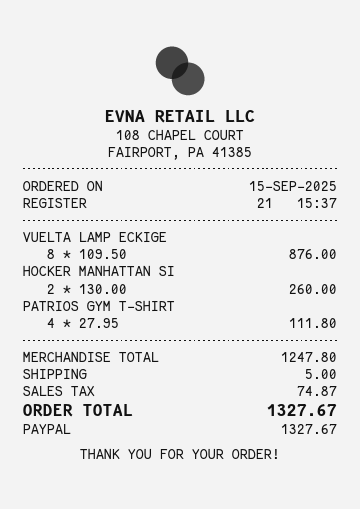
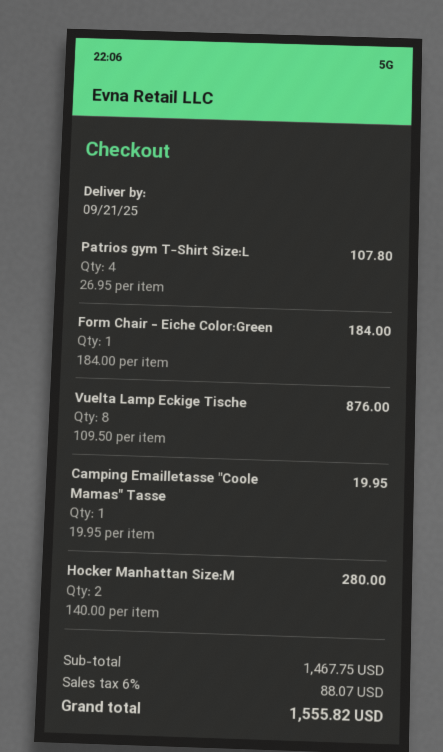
HOCKER MANHATTAN SI: 2 x 130.00 = 260.00 -> 2 x 140.00 = 280.00
PATRIOS GYM T-SHIRT: 4 x 27.95 = 111.80 -> 4 x 26.95 = 107.80
Form Chair - Eiche Color:Green: none -> 1 x 184.00 = 184.00
Camping Emailletasse "Coole Mamas" Tasse: none -> 1 x 19.95 = 19.95
subtotal: 1247.80 -> 1467.75
shipping: 5.00 -> none
tax: 74.87 -> 88.07
total: 1327.67 -> 1555.82

